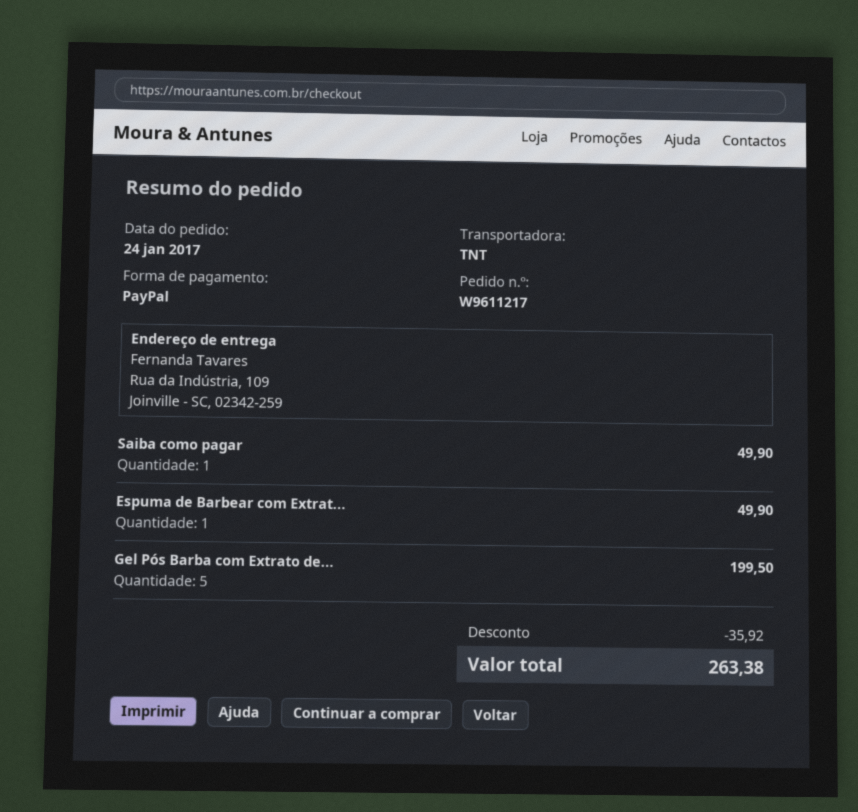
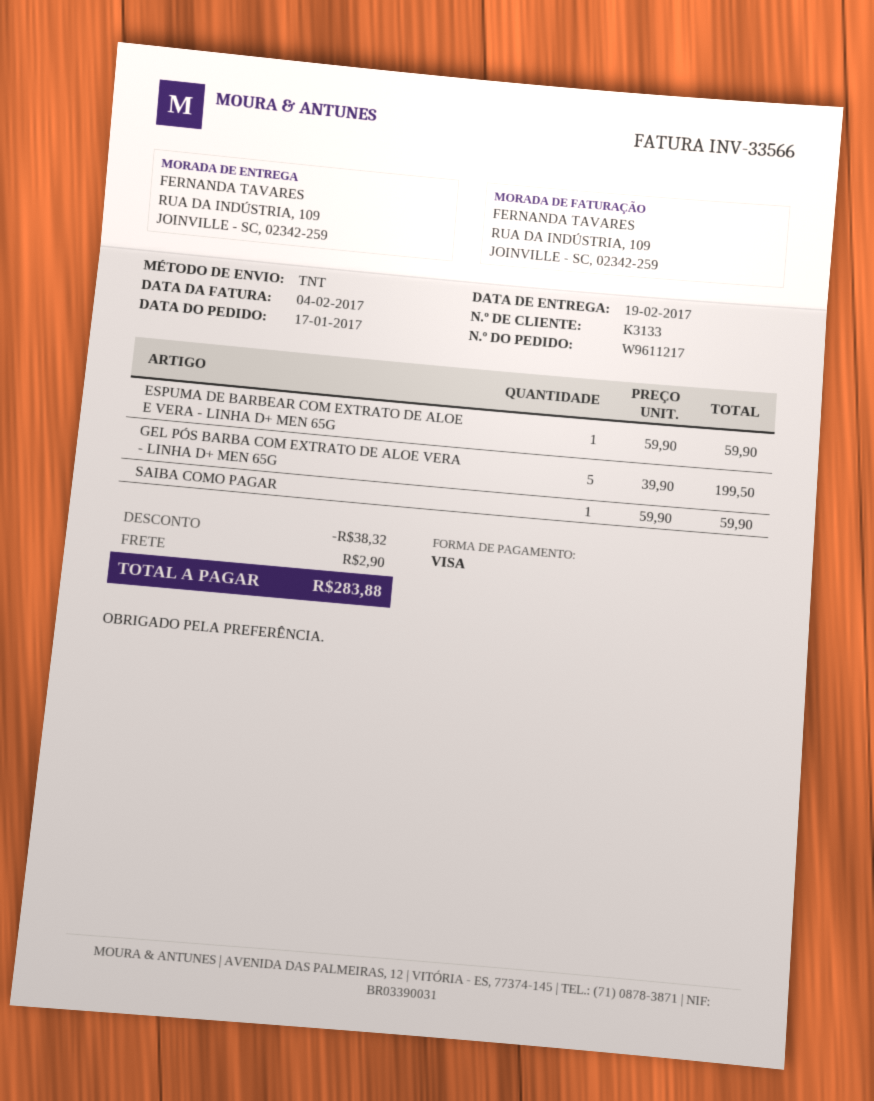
order date: 2017-01-24 -> 2017-01-17
payment method: PayPal -> Visa
Saiba como pagar: 1 for 49.90 -> 1 for 59.90
Espuma de Barbear com Extrat...: 1 for 49.90 -> 1 for 59.90
discount: 35.92 -> 38.32
shipping: none -> 2.90
total: 263.38 -> 283.88

